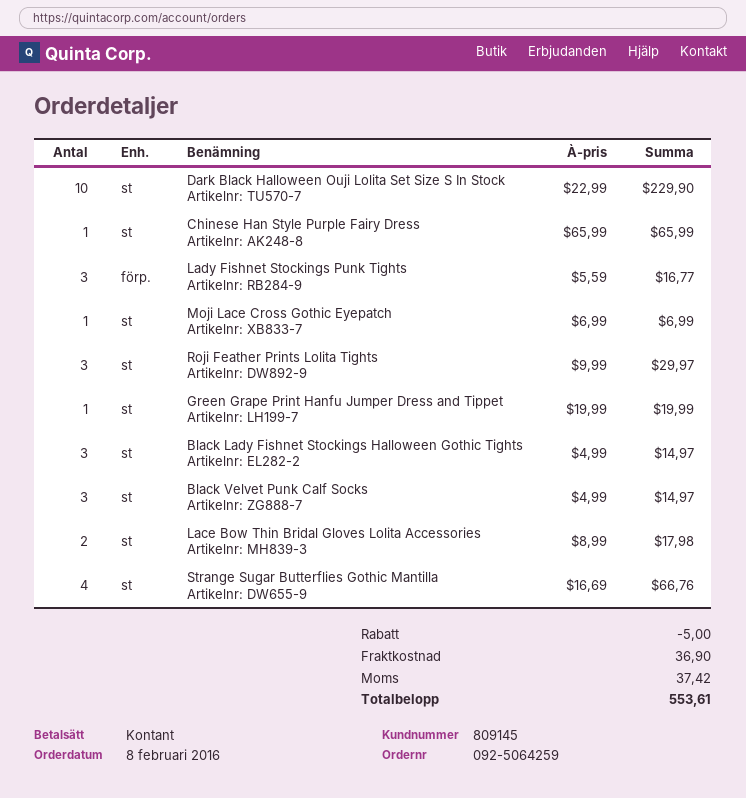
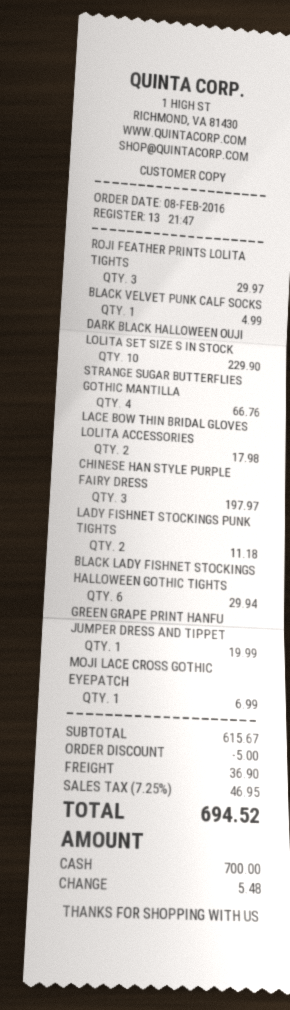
Chinese Han Style Purple Fairy Dress: 1 for 65.99 -> 3 for 197.97
Lady Fishnet Stockings Punk Tights: 3 for 16.77 -> 2 for 11.18
Black Lady Fishnet Stockings Halloween Gothic Tights: 3 for 14.97 -> 6 for 29.94
Black Velvet Punk Calf Socks: 3 for 14.97 -> 1 for 4.99
tax: 37.42 -> 46.95
total: 553.61 -> 694.52

